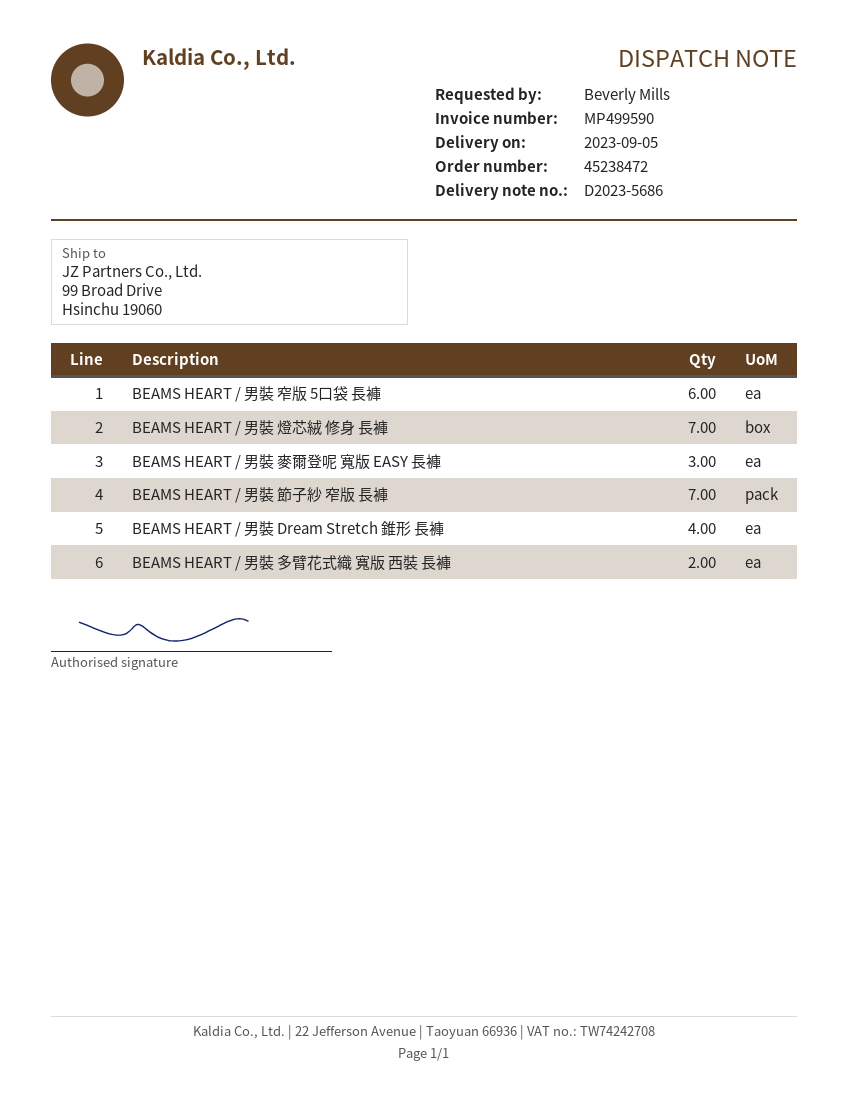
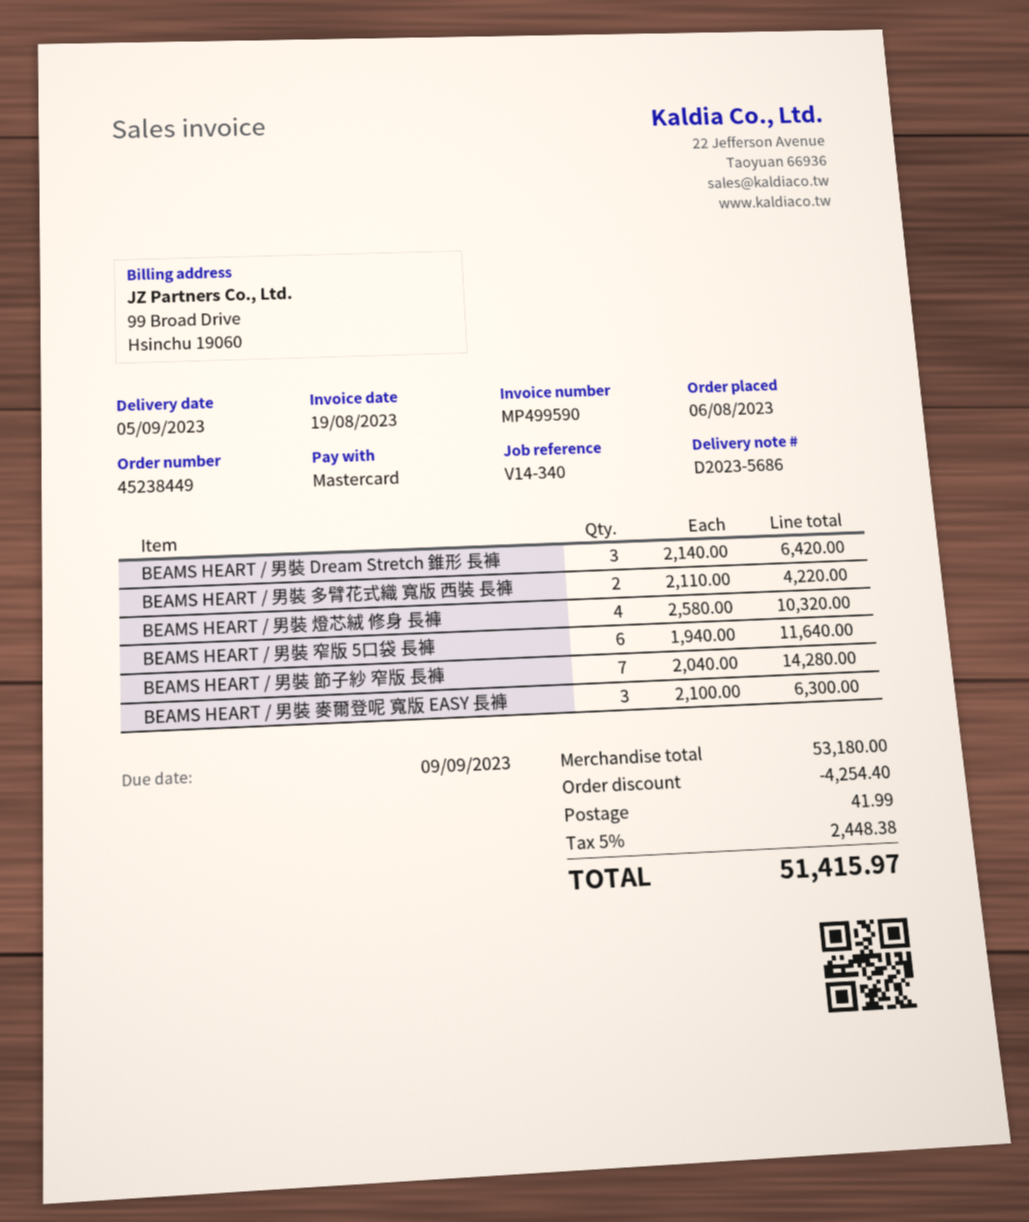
order number: 45238472 -> 45238449
BEAMS HEART / 男裝 燈芯絨 修身 長褲: 7 -> 4
BEAMS HEART / 男裝 Dream Stretch 錐形 長褲: 4 -> 3

